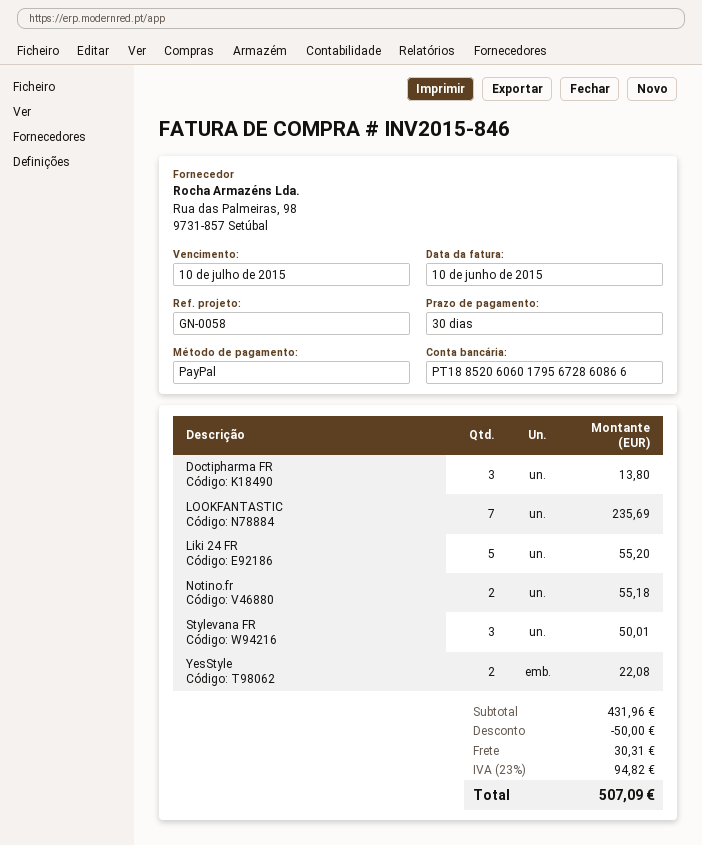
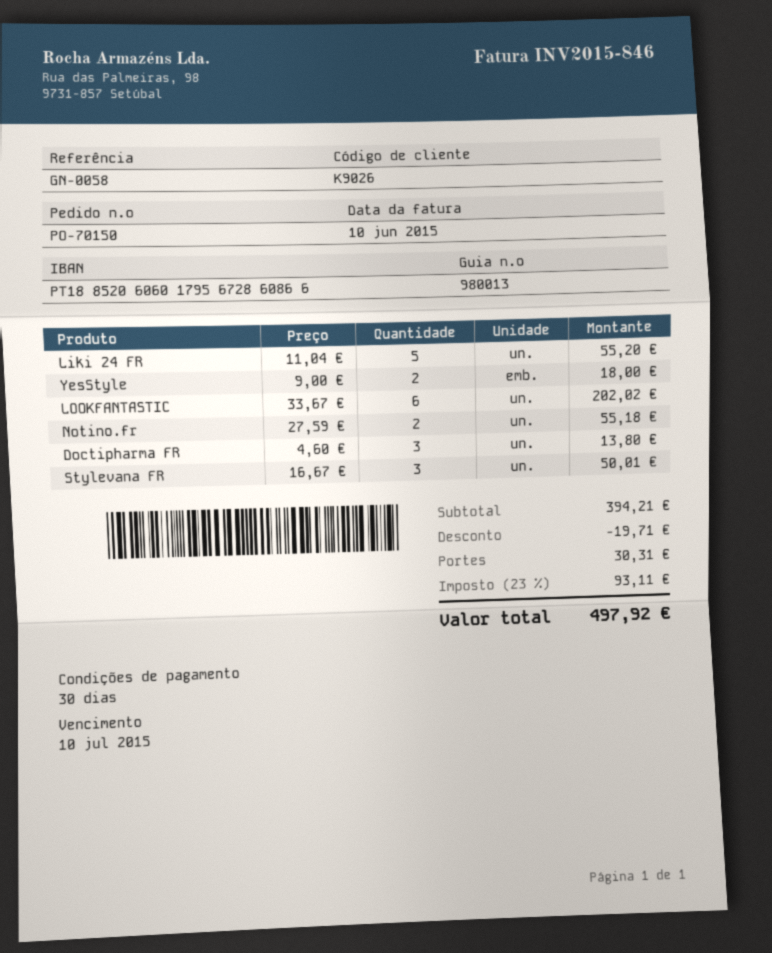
LOOKFANTASTIC: 7 for 235.69 -> 6 for 202.02
YesStyle: 2 for 22.08 -> 2 for 18.00
subtotal: 431.96 -> 394.21
discount: 50.00 -> 19.71
tax: 23% = 94.82 -> 23% = 93.11
total: 507.09 -> 497.92

